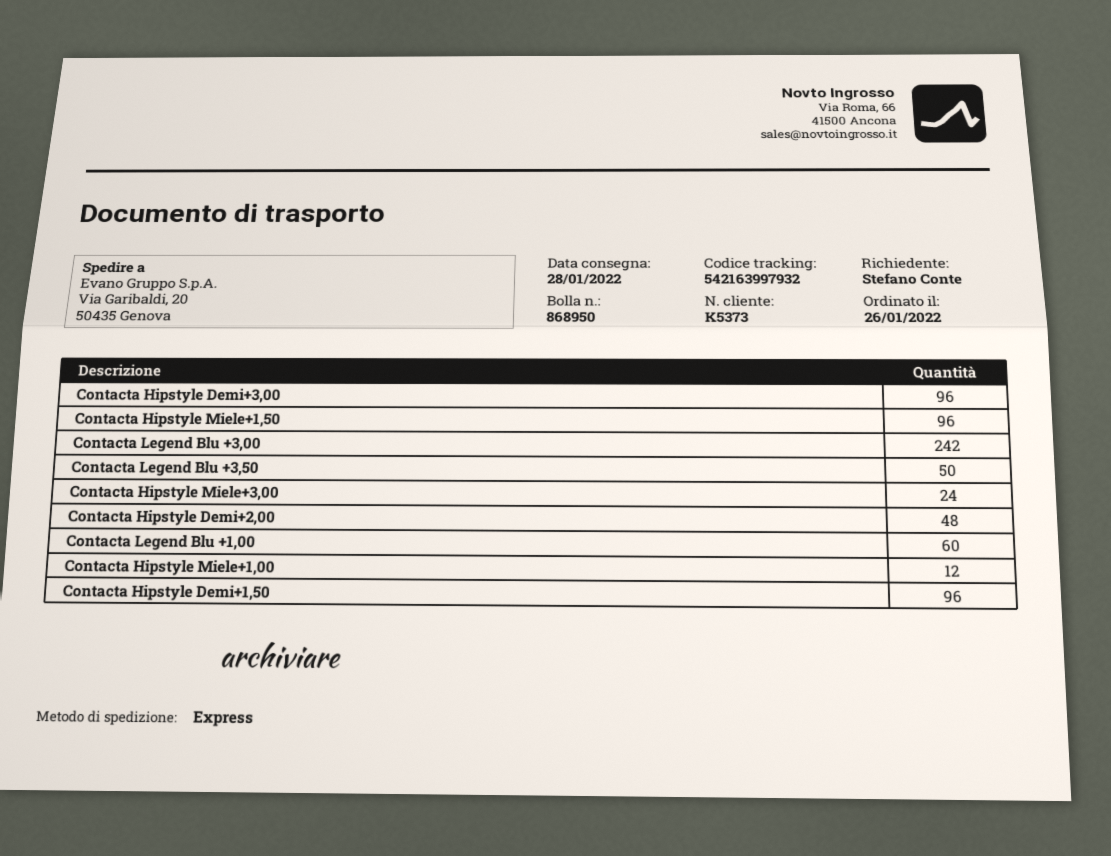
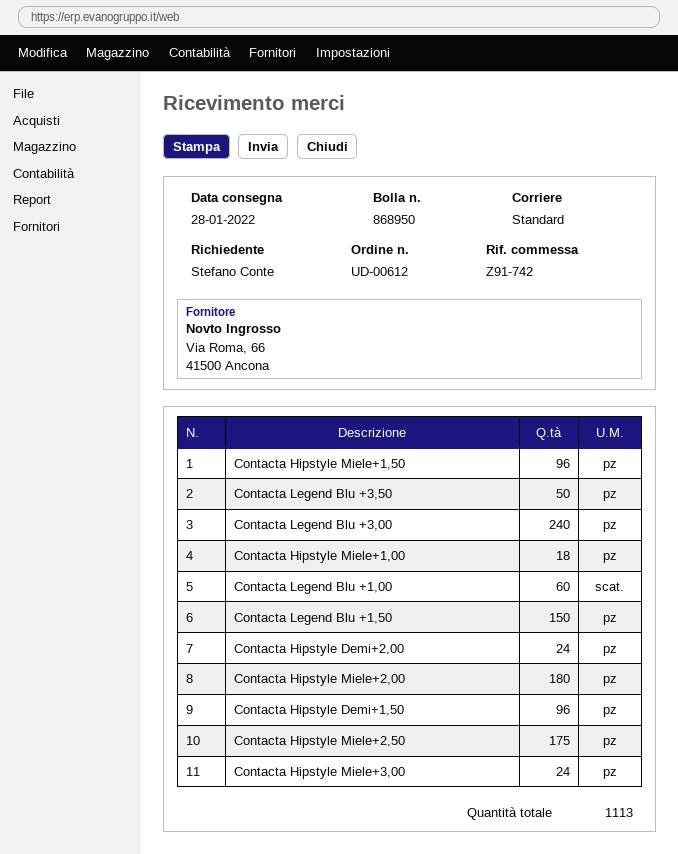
shipping method: express -> standard
Contacta Hipstyle Demi+3,00: 96 -> none
Contacta Legend Blu +3,00: 242 -> 240
Contacta Hipstyle Demi+2,00: 48 -> 24
Contacta Hipstyle Miele+1,00: 12 -> 18
Contacta Legend Blu +1,50: none -> 150
Contacta Hipstyle Miele+2,00: none -> 180
Contacta Hipstyle Miele+2,50: none -> 175

